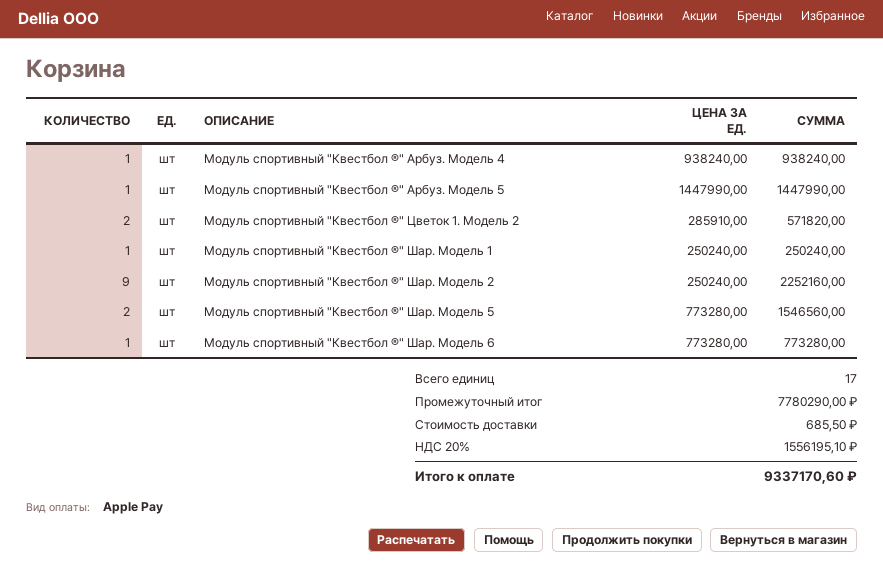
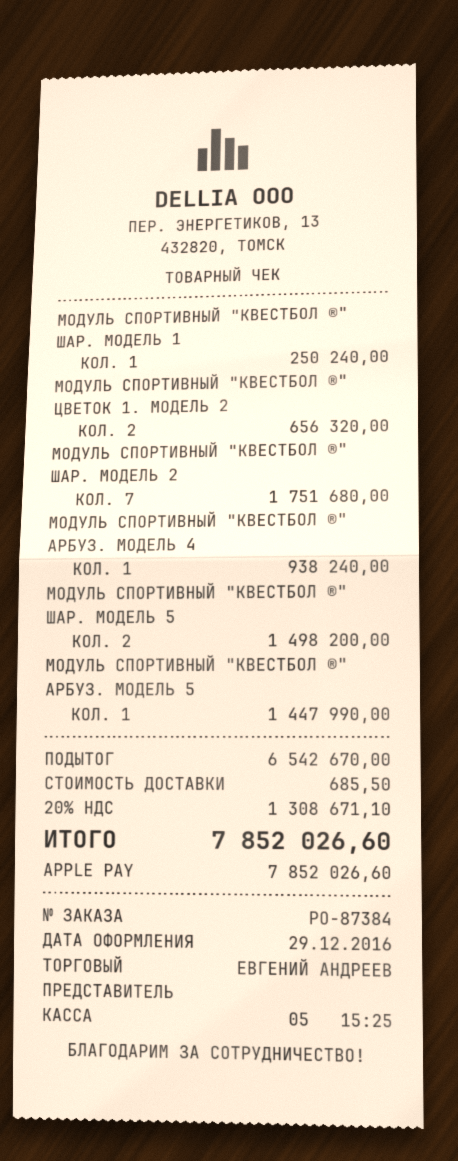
Модуль спортивный "Квестбол ®" Цветок 1. Модель 2: 2 for 571820.00 -> 2 for 656320.00
Модуль спортивный "Квестбол ®" Шар. Модель 2: 9 for 2252160.00 -> 7 for 1751680.00
Модуль спортивный "Квестбол ®" Шар. Модель 5: 2 for 1546560.00 -> 2 for 1498200.00
Модуль спортивный "Квестбол ®" Шар. Модель 6: 1 for 773280.00 -> none
subtotal: 7780290.00 -> 6542670.00
tax: 20% = 1556195.10 -> 20% = 1308671.10
total: 9337170.60 -> 7852026.60

